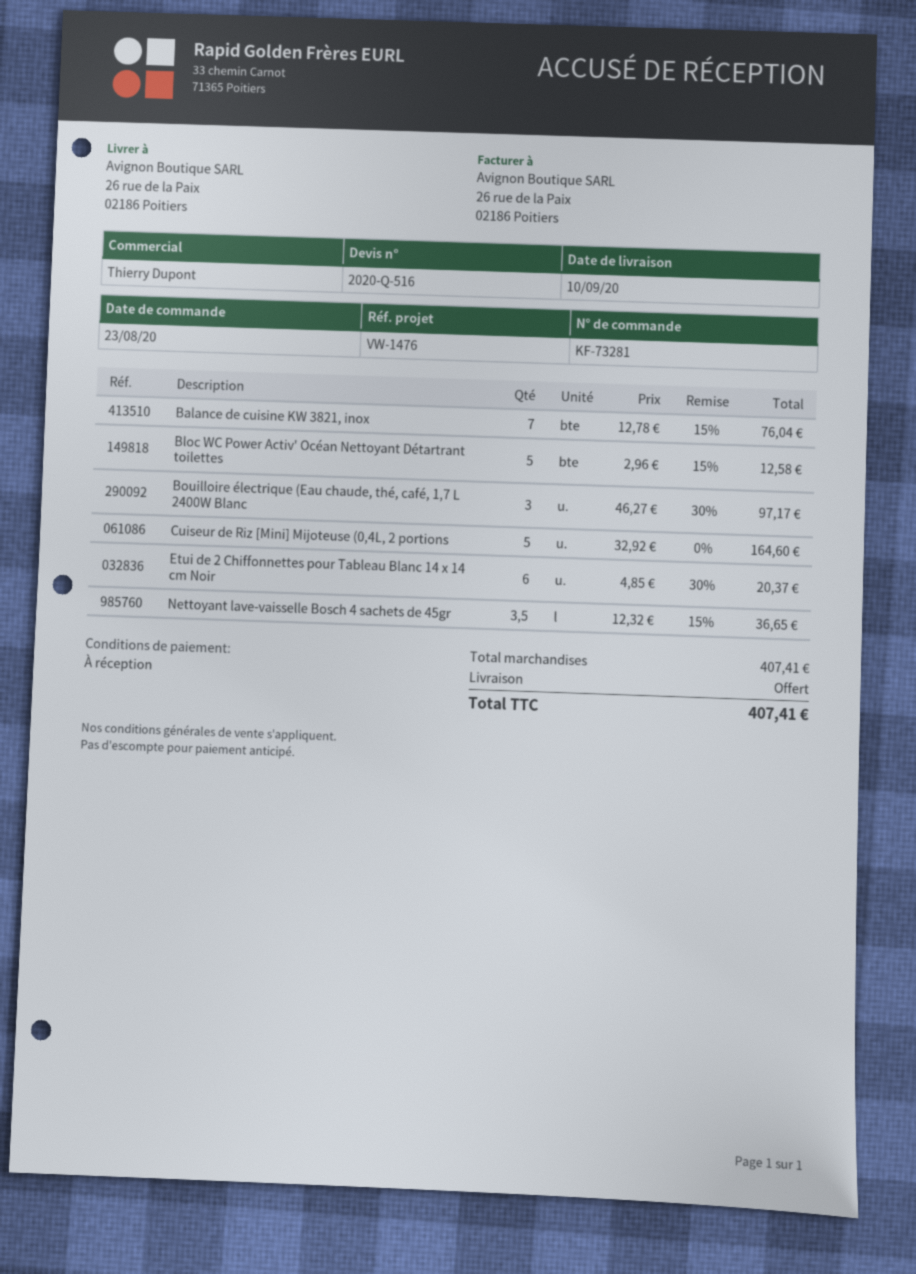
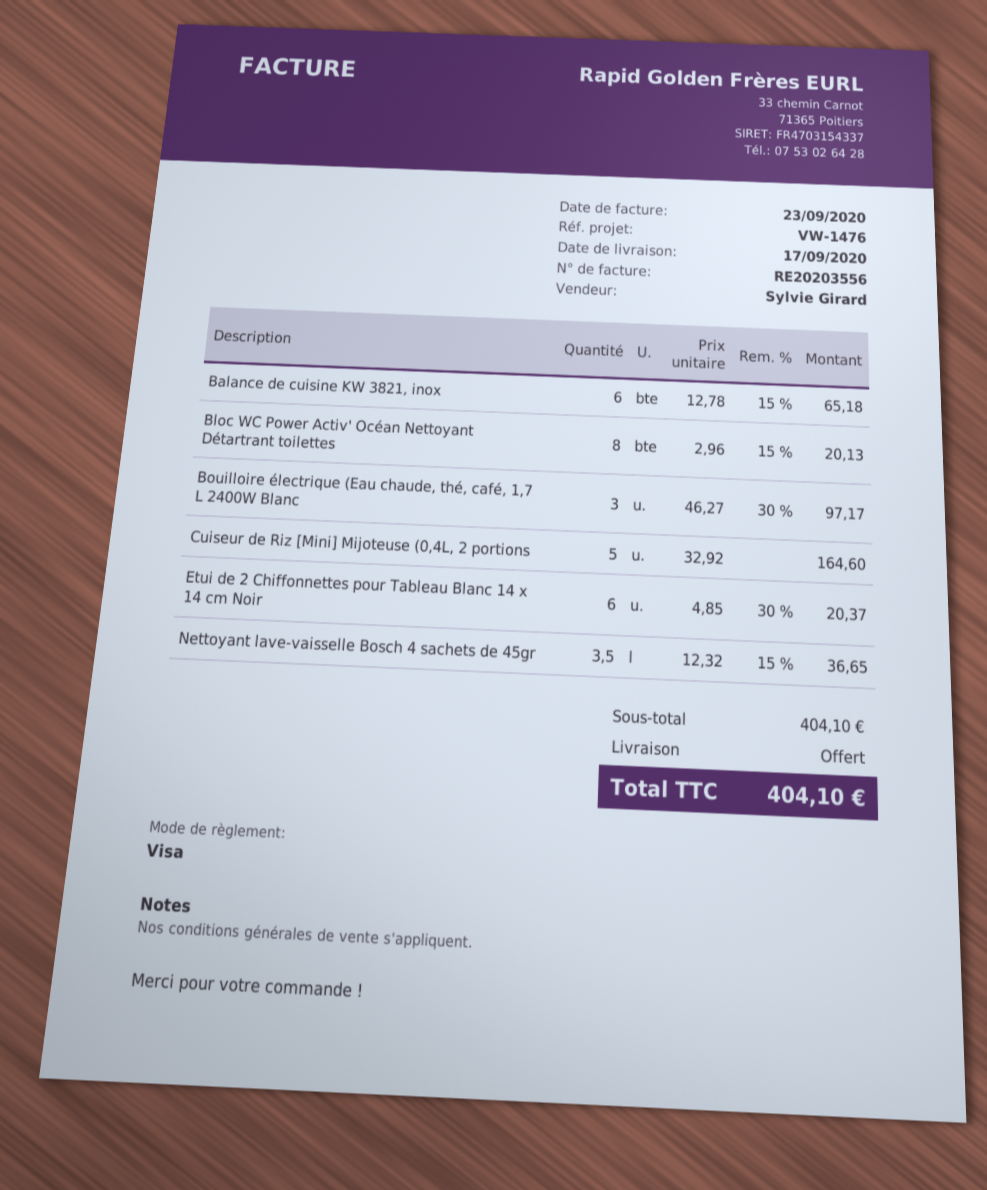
delivery date: 2020-09-10 -> 2020-09-17
sales rep: Thierry Dupont -> Sylvie Girard
Balance de cuisine KW 3821, inox: 7 x 12.78 - 15% = 76.04 -> 6 x 12.78 - 15% = 65.18
Bloc WC Power Activ' Océan Nettoyant Détartrant toilettes: 5 x 2.96 - 15% = 12.58 -> 8 x 2.96 - 15% = 20.13
subtotal: 407.41 -> 404.10
total: 407.41 -> 404.10

